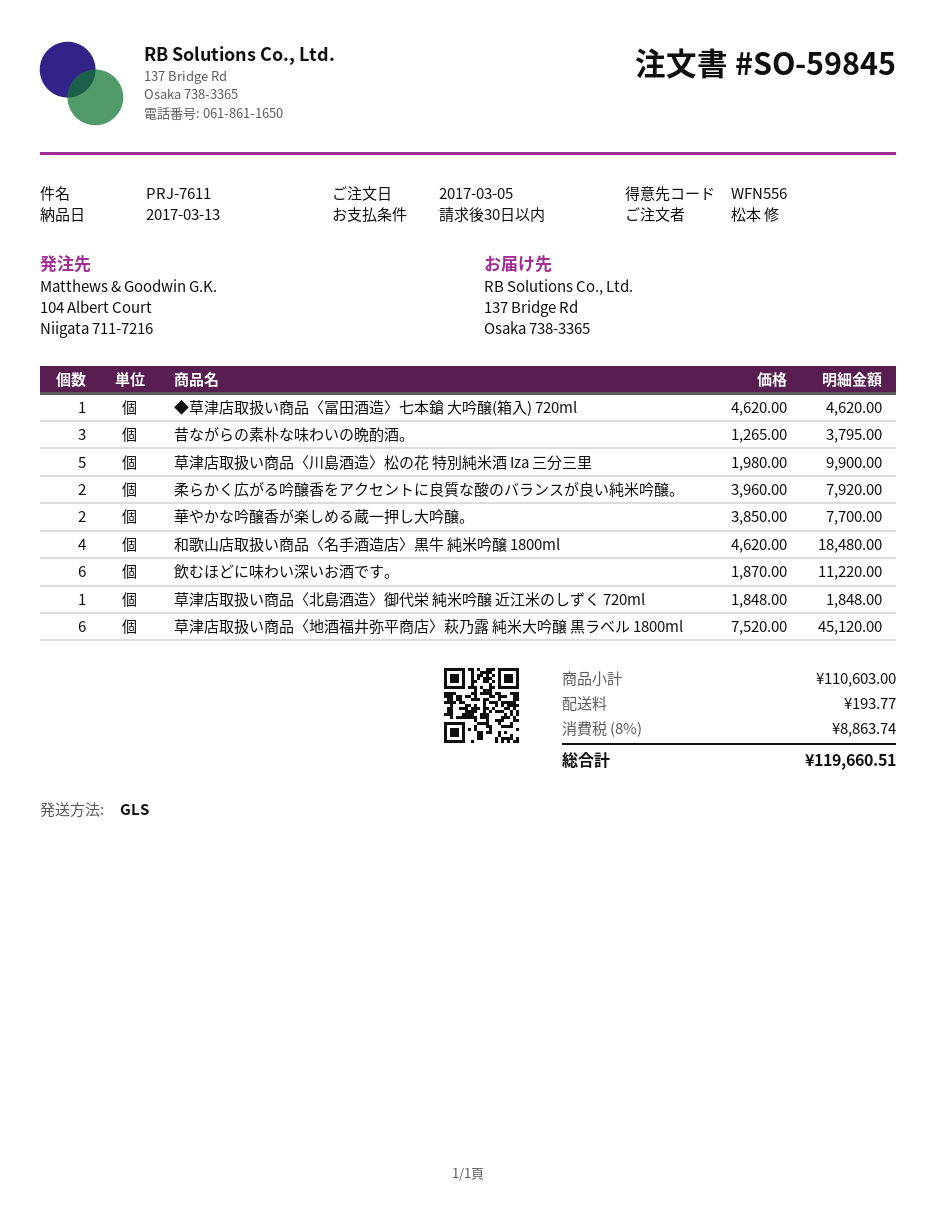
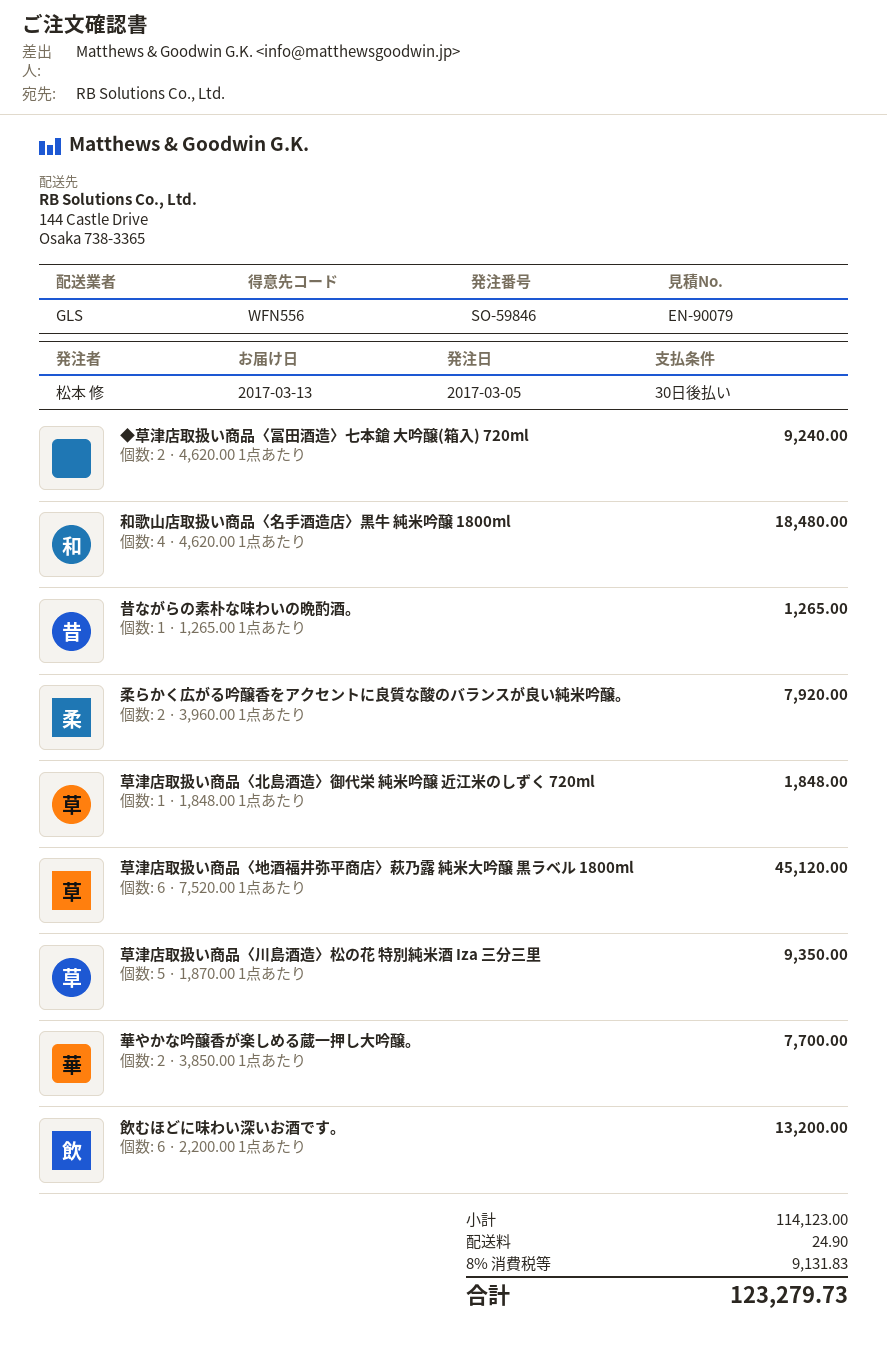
order number: SO-59845 -> SO-59846
ship to: 137 Bridge Rd, Osaka 738-3365 -> 144 Castle Drive, Osaka 738-3365
◆草津店取扱い商品〈冨田酒造〉七本鎗 大吟醸(箱入) 720ml: 1 x 4620.00 = 4620.00 -> 2 x 4620.00 = 9240.00
昔ながらの素朴な味わいの晩酌酒。: 3 x 1265.00 = 3795.00 -> 1 x 1265.00 = 1265.00
草津店取扱い商品〈川島酒造〉松の花 特別純米酒 Iza 三分三里: 5 x 1980.00 = 9900.00 -> 5 x 1870.00 = 9350.00
飲むほどに味わい深いお酒です。: 6 x 1870.00 = 11220.00 -> 6 x 2200.00 = 13200.00
subtotal: 110603.00 -> 114123.00
shipping: 193.77 -> 24.90
tax: 8% = 8863.74 -> 8% = 9131.83
total: 119660.51 -> 123279.73

